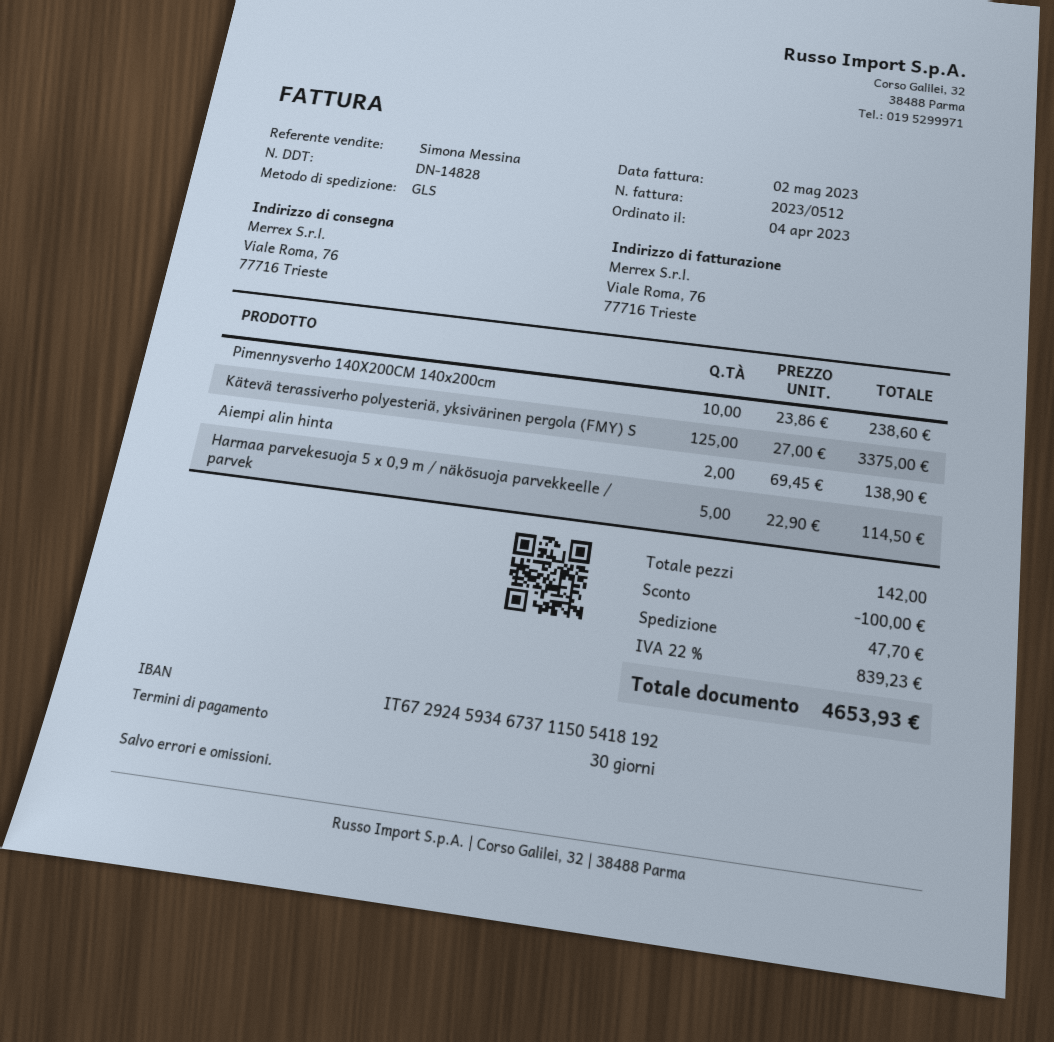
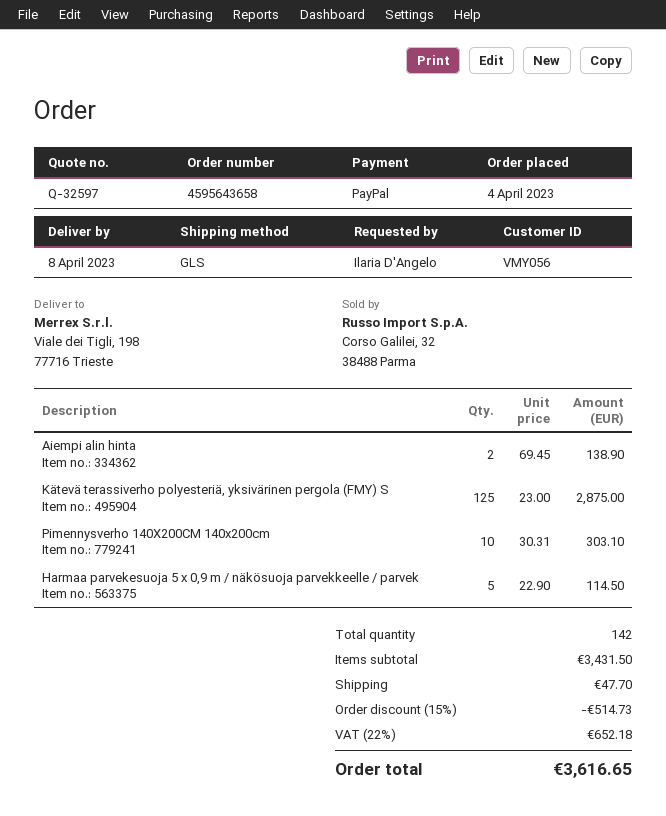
ship to: Viale Roma, 76, 77716 Trieste -> Viale dei Tigli, 198, 77716 Trieste
Pimennysverho 140X200CM 140x200cm: 10 x 23.86 = 238.60 -> 10 x 30.31 = 303.10
Kätevä terassiverho polyesteriä, yksivärinen pergola (FMY) S: 125 x 27.00 = 3375.00 -> 125 x 23.00 = 2875.00
discount: 100.00 -> 514.73
tax: 22% = 839.23 -> 22% = 652.18
total: 4653.93 -> 3616.65

